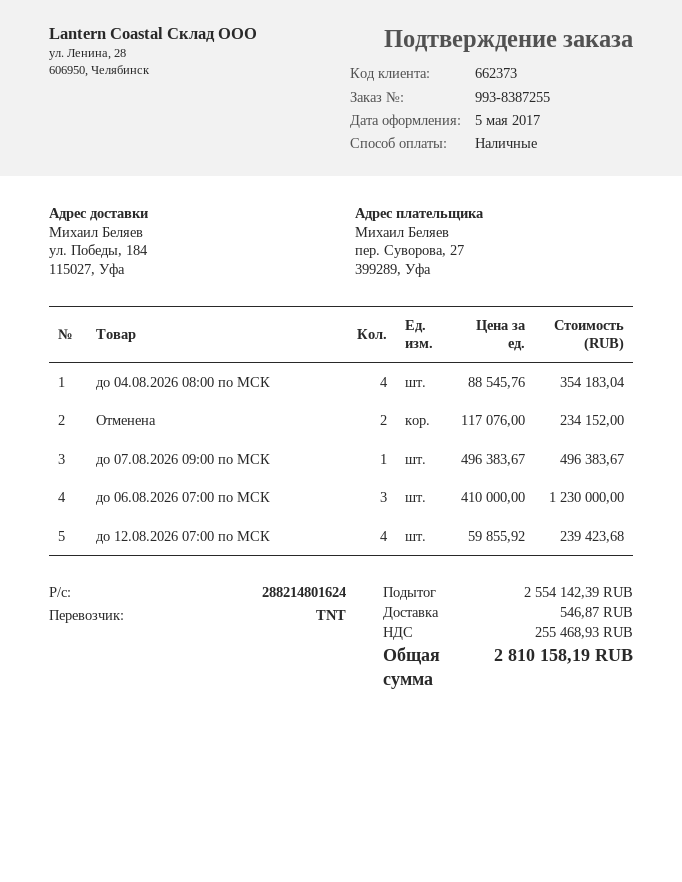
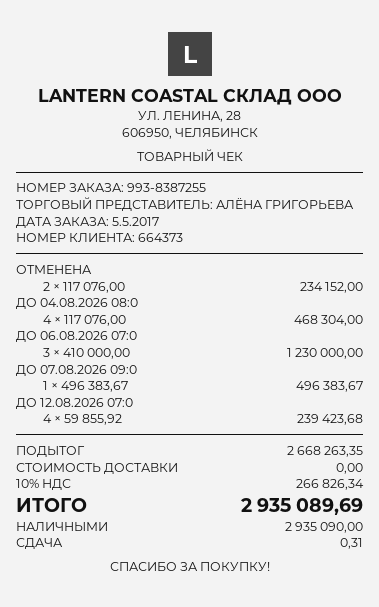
customer number: 662373 -> 664373
до 04.08.2026 08:00 по МСК: 4 x 88545.76 = 354183.04 -> 4 x 117076.00 = 468304.00
subtotal: 2554142.39 -> 2668263.35
shipping: 546.87 -> 0.00
tax: 255468.93 -> 266826.34
total: 2810158.19 -> 2935089.69

